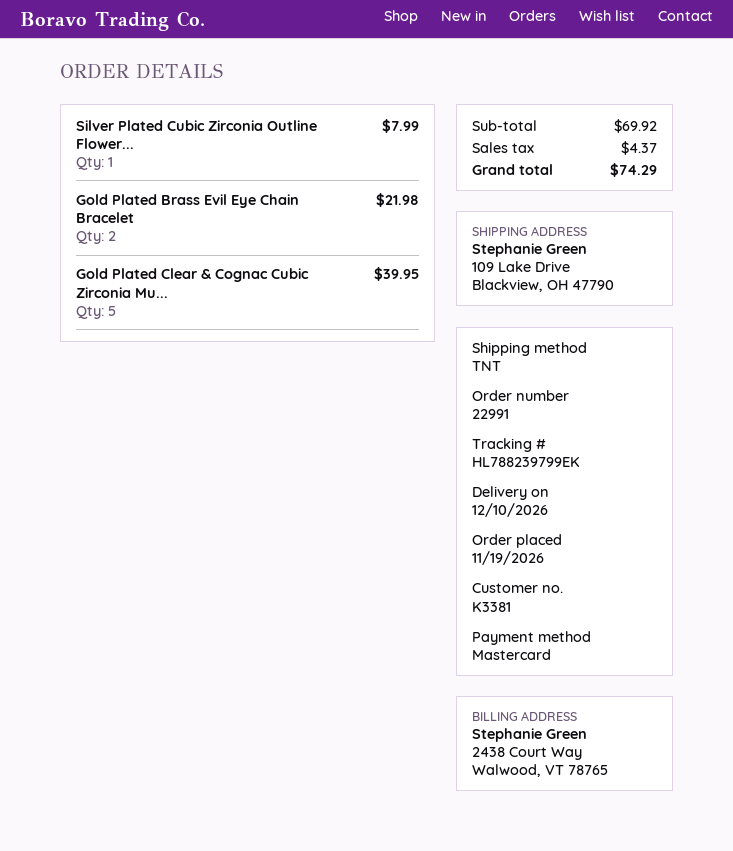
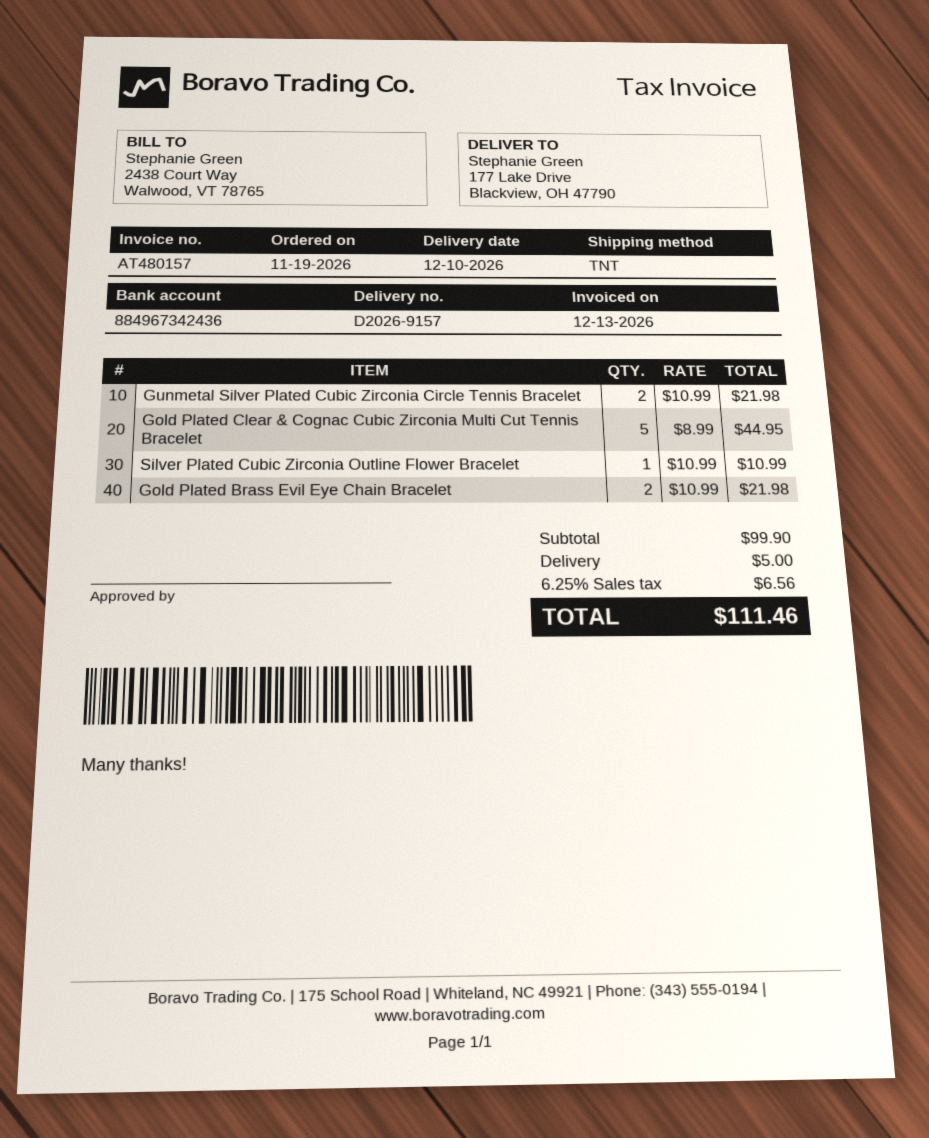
ship to: 109 Lake Drive, Blackview, OH 47790 -> 177 Lake Drive, Blackview, OH 47790
Silver Plated Cubic Zirconia Outline Flower...: 1 for 7.99 -> 1 for 10.99
Gold Plated Clear & Cognac Cubic Zirconia Mu...: 5 for 39.95 -> 5 for 44.95
Gunmetal Silver Plated Cubic Zirconia Circle Tennis Bracelet: none -> 2 for 21.98
subtotal: 69.92 -> 99.90
shipping: none -> 5.00
tax: 4.37 -> 6.56
total: 74.29 -> 111.46

